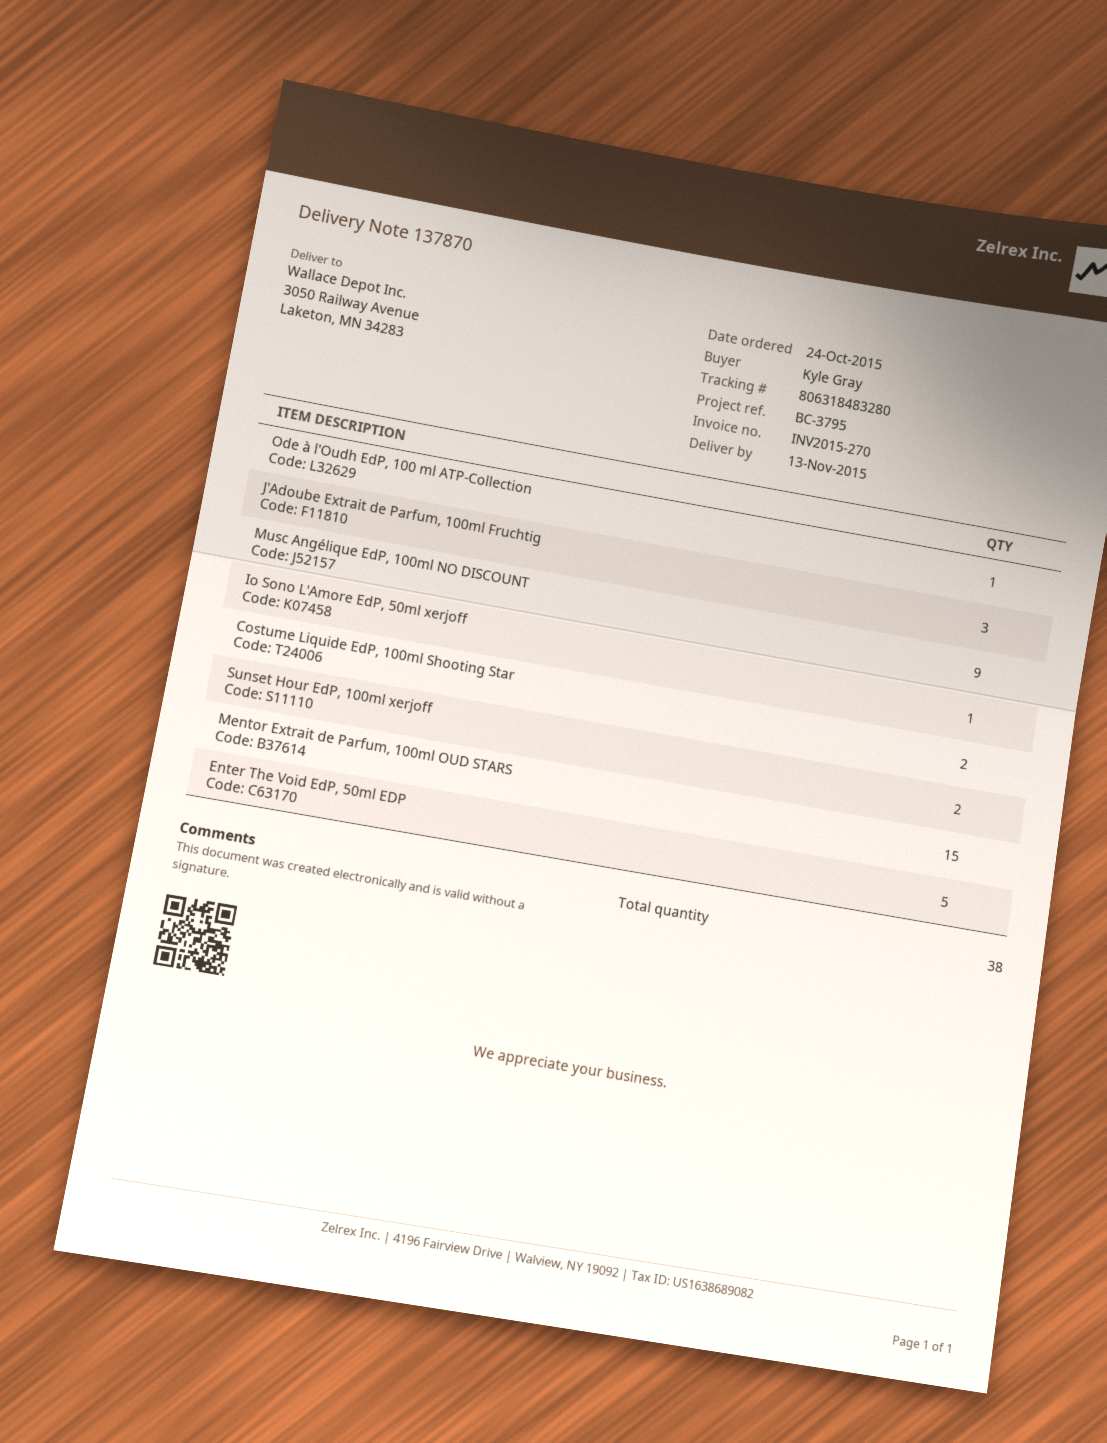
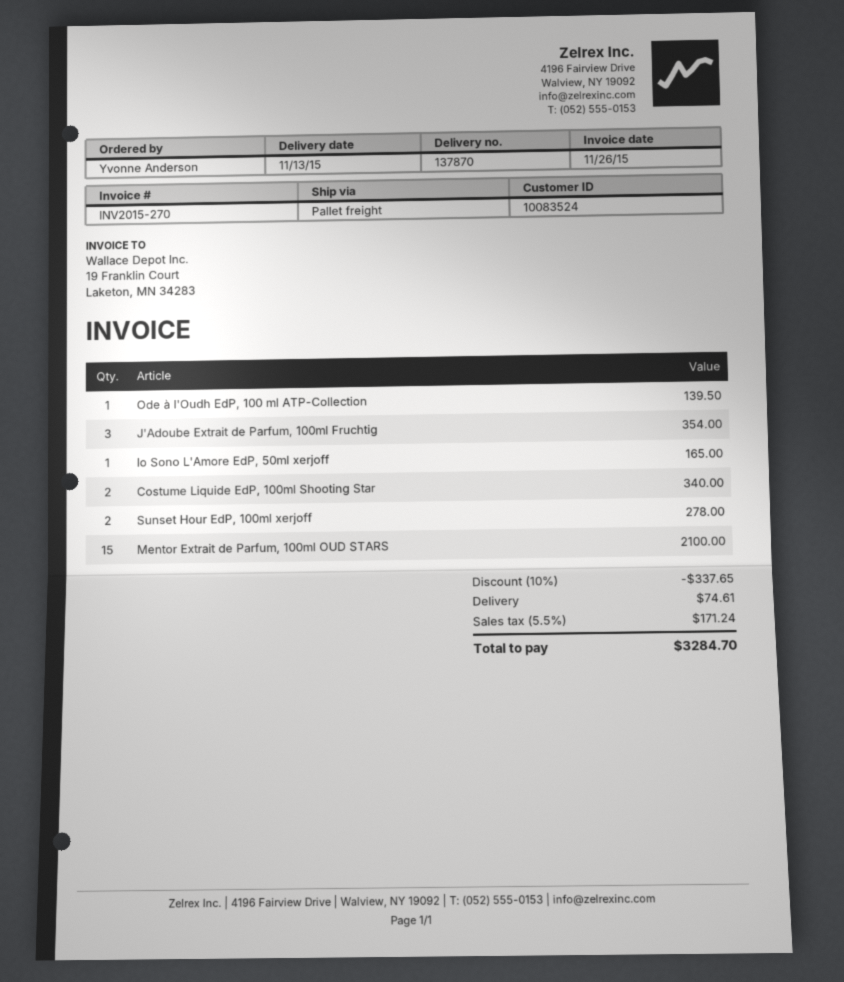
ordered by: Kyle Gray -> Yvonne Anderson
Musc Angélique EdP, 100ml NO DISCOUNT: 9 -> none
Enter The Void EdP, 50ml EDP: 5 -> none

